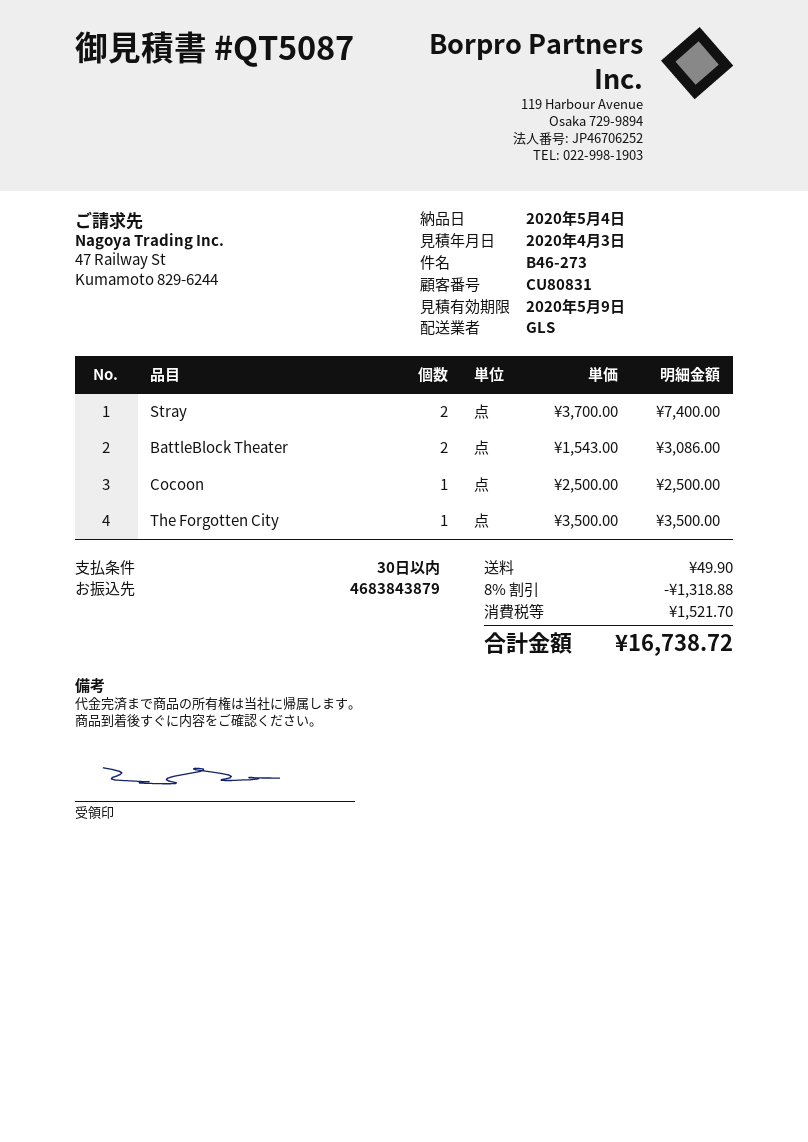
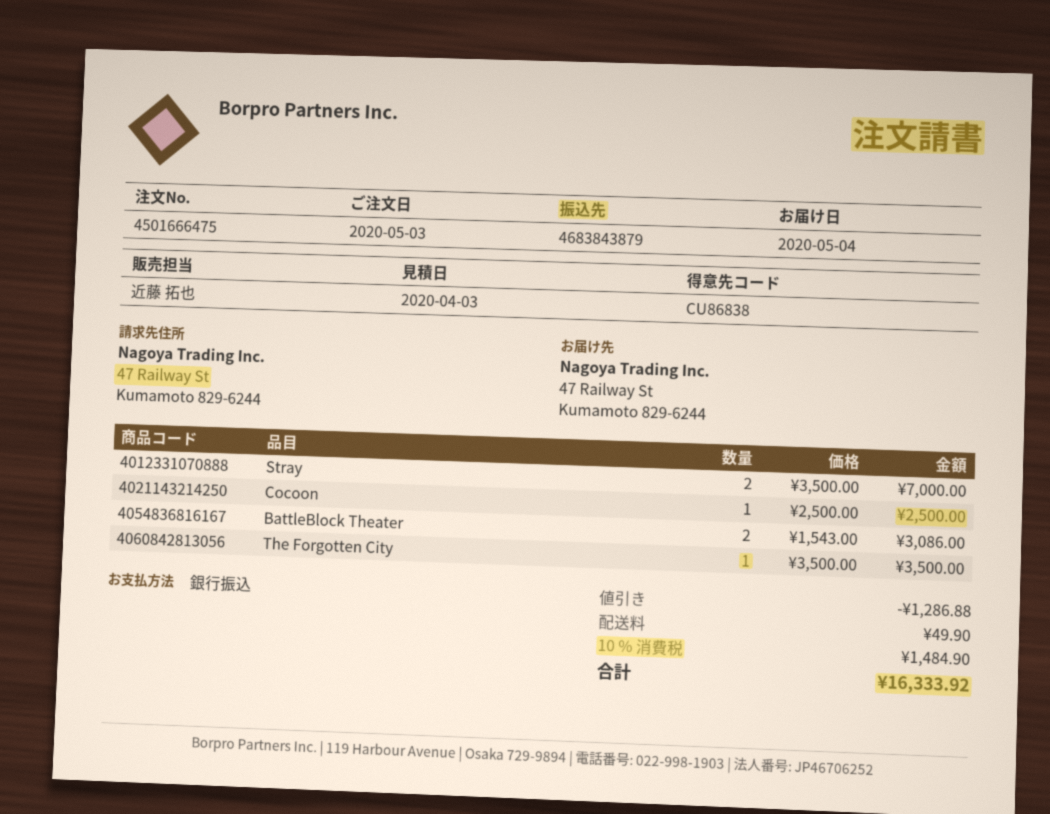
customer number: CU80831 -> CU86838
Stray: 2 x 3700.00 = 7400.00 -> 2 x 3500.00 = 7000.00
discount: 1318.88 -> 1286.88
tax: 1521.70 -> 1484.90
total: 16738.72 -> 16333.92

